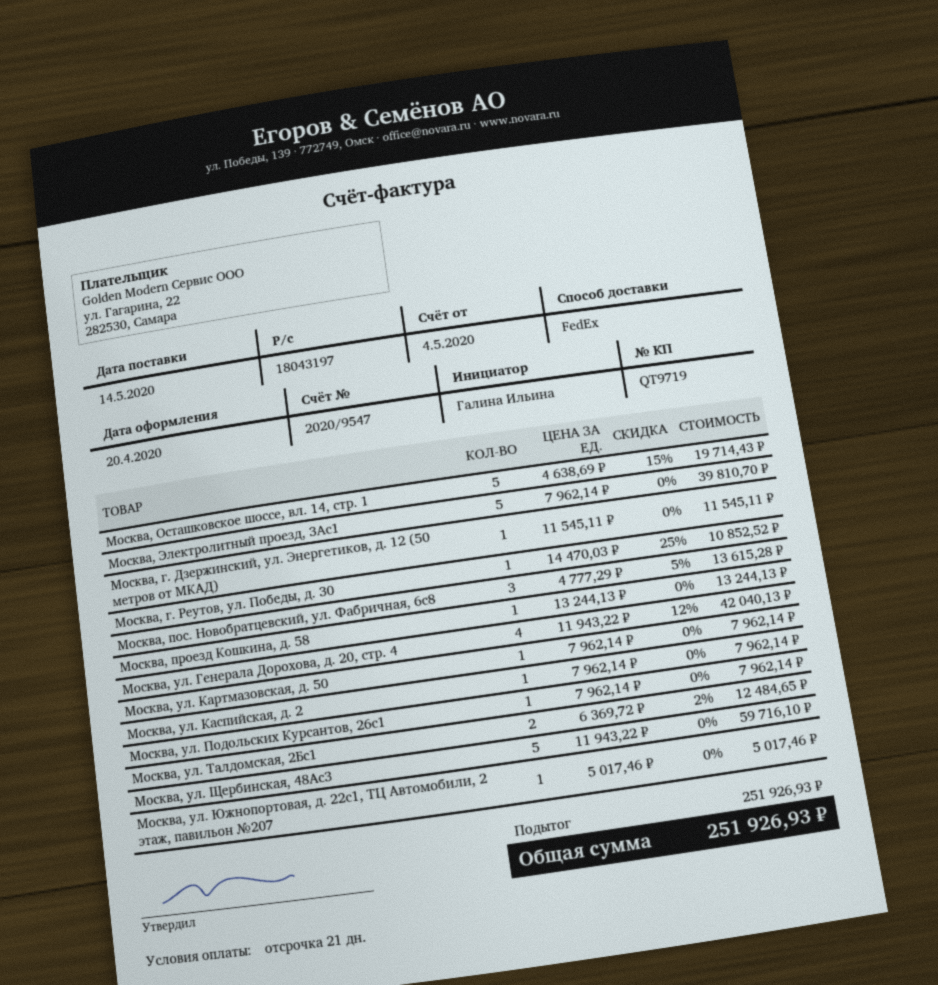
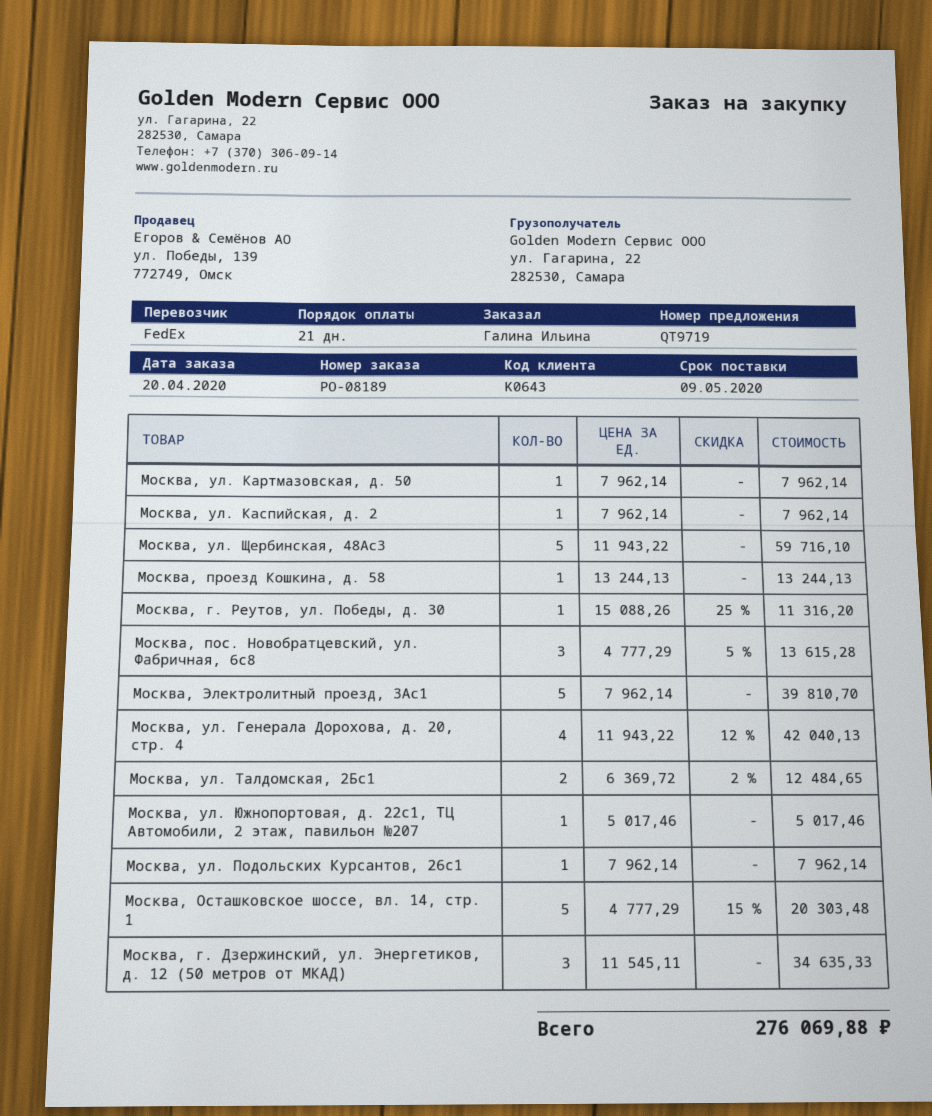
delivery date: 2020-05-14 -> 2020-05-09
Москва, Осташковское шоссе, вл. 14, стр. 1: 5 x 4638.69 - 15% = 19714.43 -> 5 x 4777.29 - 15% = 20303.48
Москва, г. Дзержинский, ул. Энергетиков, д. 12 (50 метров от МКАД): 1 x 11545.11 = 11545.11 -> 3 x 11545.11 = 34635.33
Москва, г. Реутов, ул. Победы, д. 30: 1 x 14470.03 - 25% = 10852.52 -> 1 x 15088.26 - 25% = 11316.20
total: 251926.93 -> 276069.88

